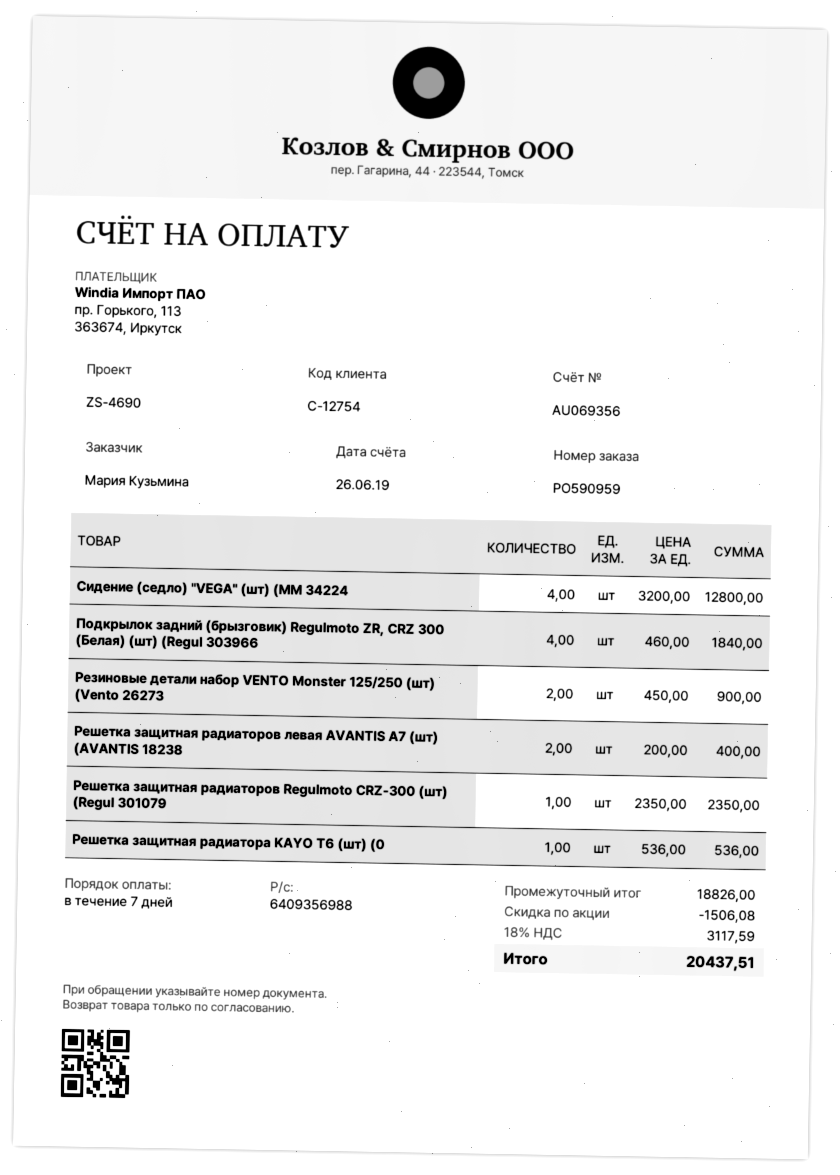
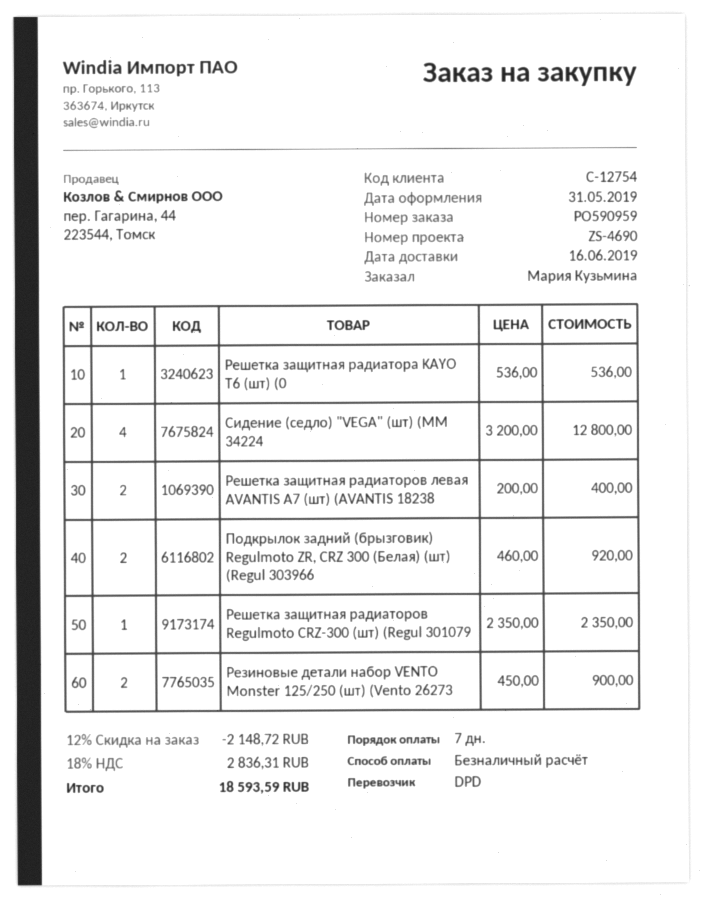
Подкрылок задний (брызговик) Regulmoto ZR, CRZ 300 (Белая) (шт) (Regul 303966: 4 x 460.00 = 1840.00 -> 2 x 460.00 = 920.00
discount: 1506.08 -> 2148.72
tax: 18% = 3117.59 -> 18% = 2836.31
total: 20437.51 -> 18593.59

